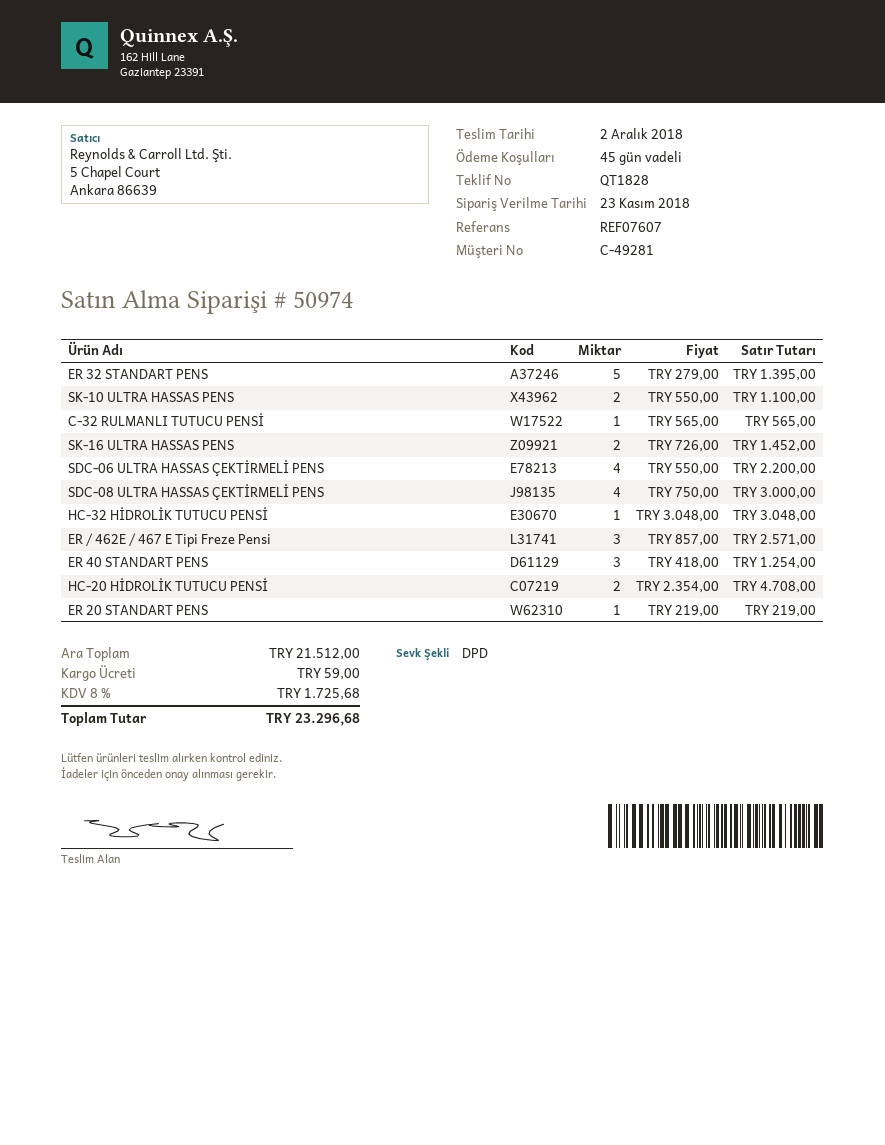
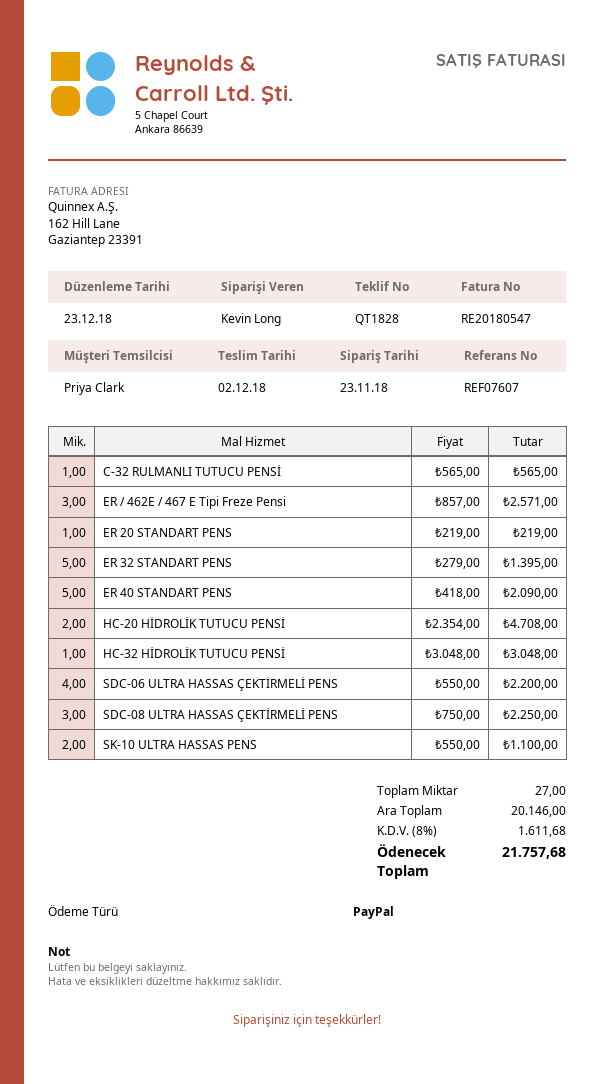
SK-16 ULTRA HASSAS PENS: 2 x 726.00 = 1452.00 -> none
SDC-08 ULTRA HASSAS ÇEKTİRMELİ PENS: 4 x 750.00 = 3000.00 -> 3 x 750.00 = 2250.00
ER 40 STANDART PENS: 3 x 418.00 = 1254.00 -> 5 x 418.00 = 2090.00
subtotal: 21512.00 -> 20146.00
shipping: 59.00 -> none
tax: 8% = 1725.68 -> 8% = 1611.68
total: 23296.68 -> 21757.68

